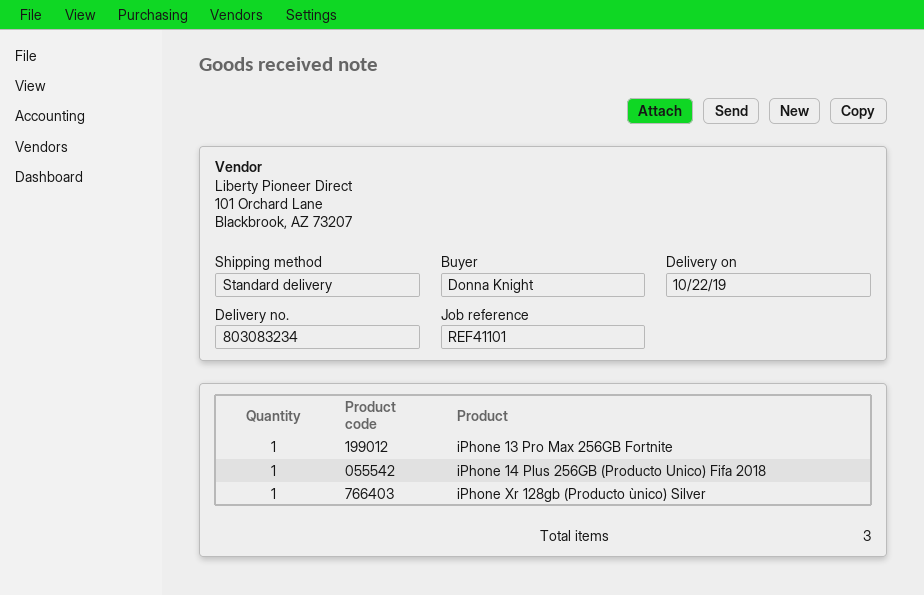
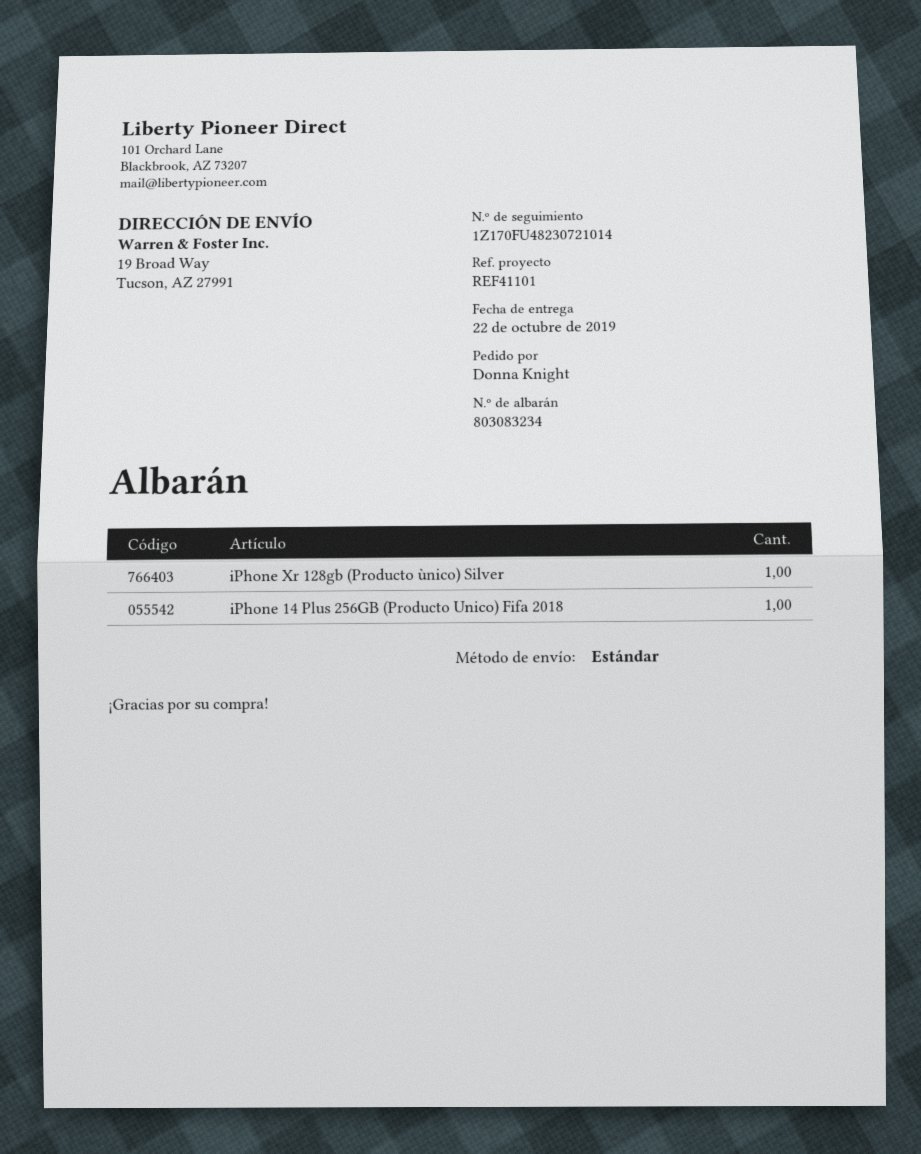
iPhone 13 Pro Max 256GB Fortnite: 1 -> none

